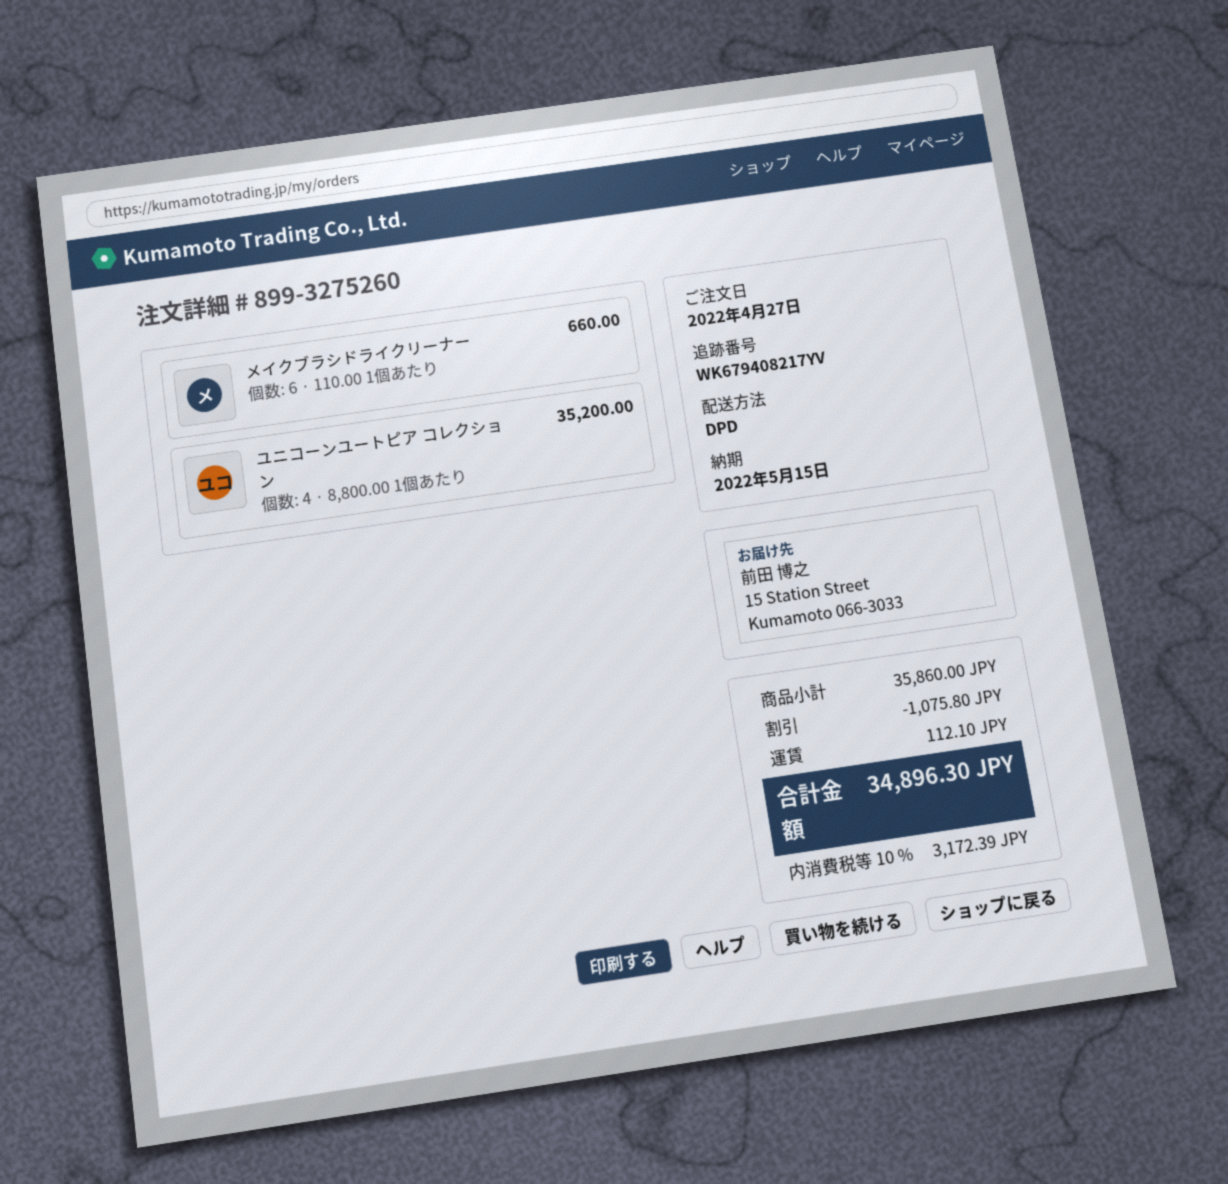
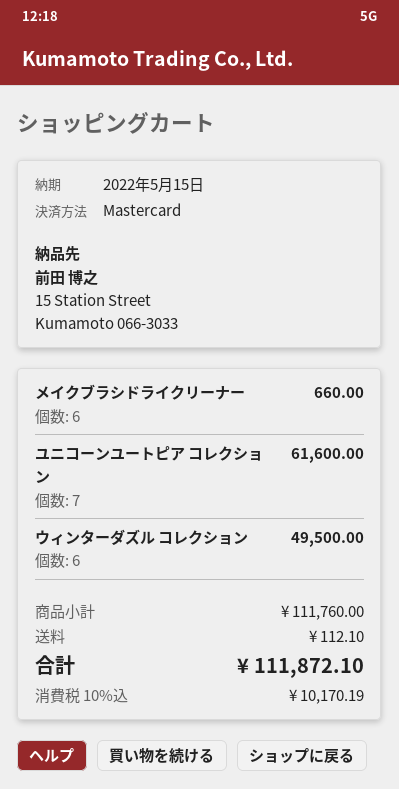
ユニコーンユートピア コレクション: 4 for 35200.00 -> 7 for 61600.00
ウィンターダズル コレクション: none -> 6 for 49500.00
subtotal: 35860.00 -> 111760.00
discount: 1075.80 -> none
tax: 10% = 3172.39 -> 10% = 10170.19
total: 34896.30 -> 111872.10

